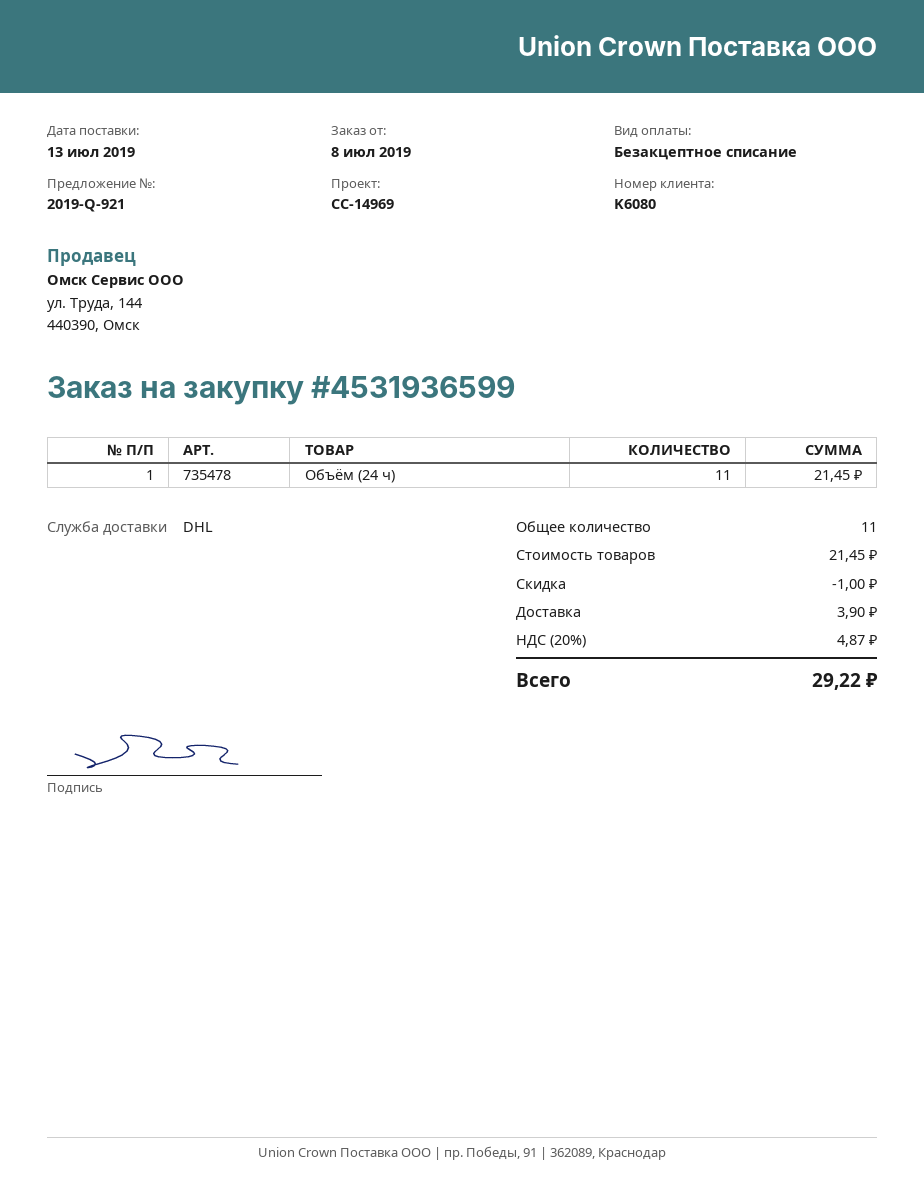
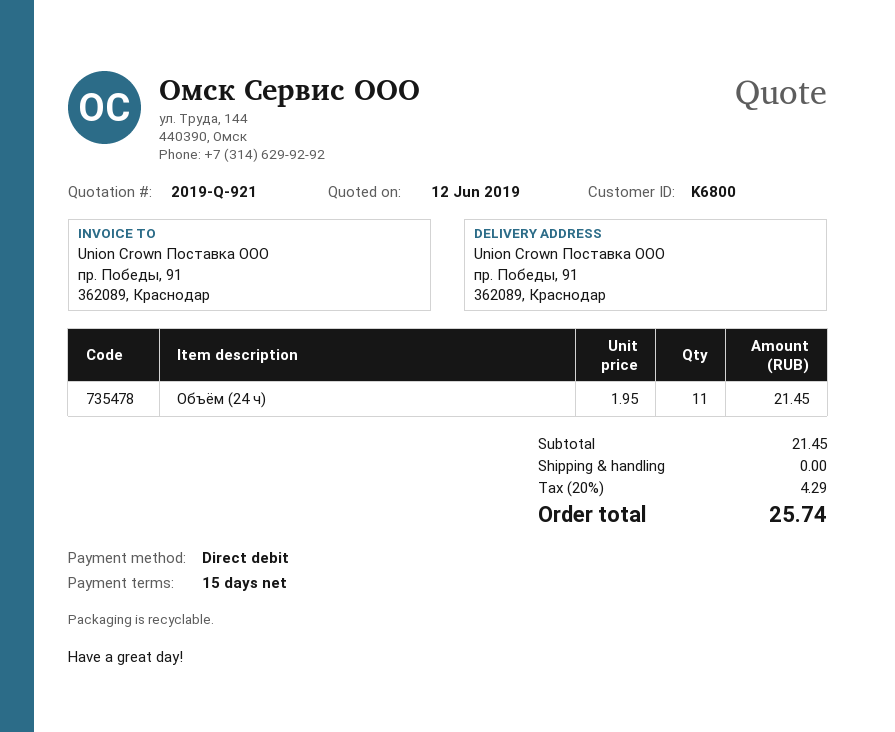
customer number: K6080 -> K6800
discount: 1.00 -> none
shipping: 3.90 -> 0.00
tax: 20% = 4.87 -> 20% = 4.29
total: 29.22 -> 25.74

